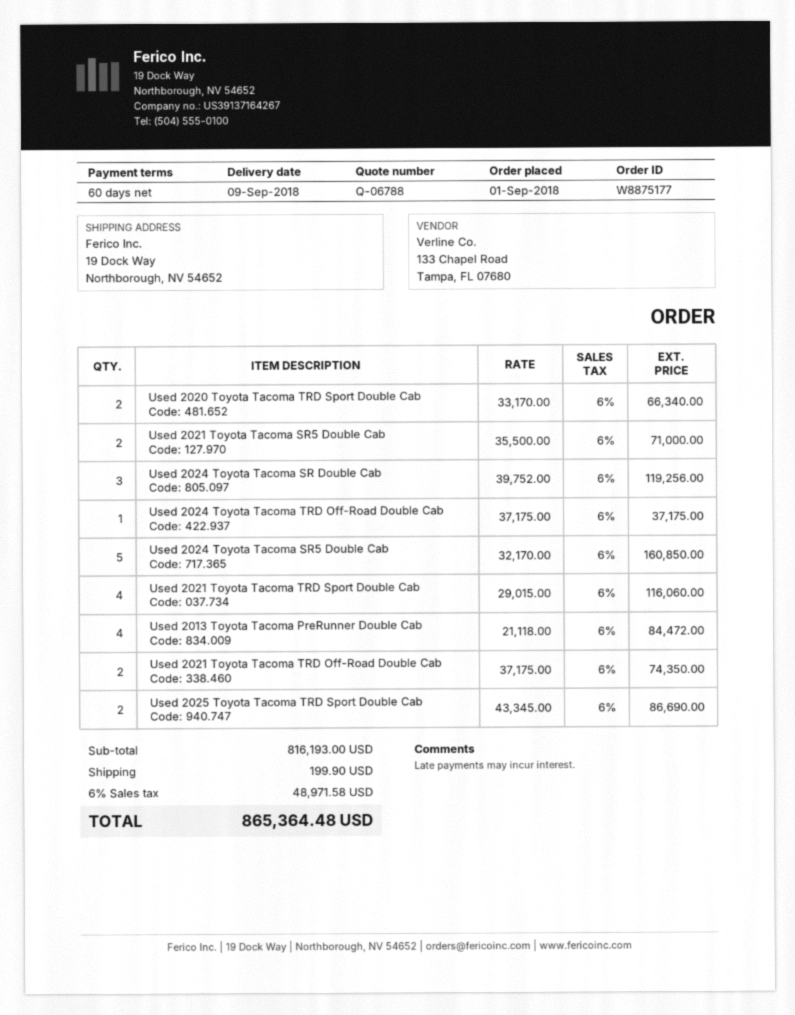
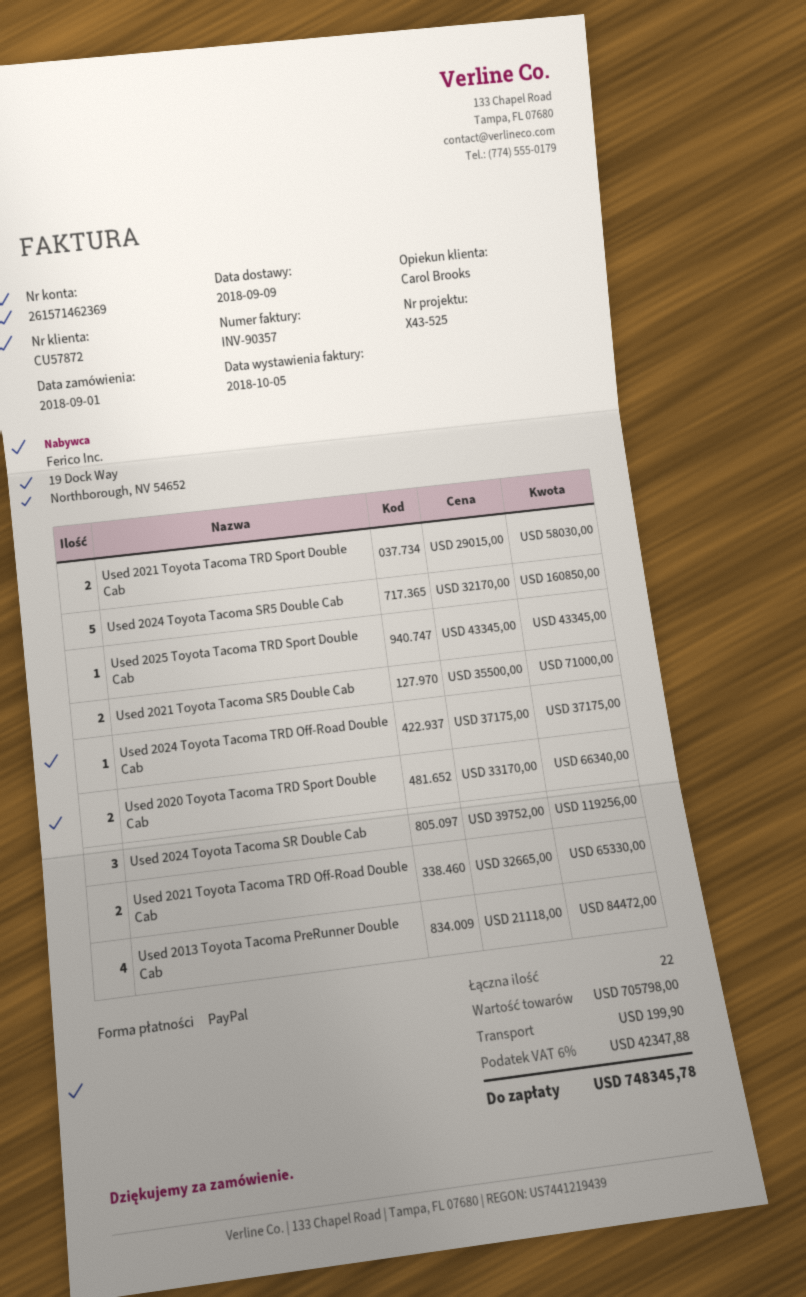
Used 2021 Toyota Tacoma TRD Sport Double Cab: 4 x 29015.00 = 116060.00 -> 2 x 29015.00 = 58030.00
Used 2021 Toyota Tacoma TRD Off-Road Double Cab: 2 x 37175.00 = 74350.00 -> 2 x 32665.00 = 65330.00
Used 2025 Toyota Tacoma TRD Sport Double Cab: 2 x 43345.00 = 86690.00 -> 1 x 43345.00 = 43345.00
subtotal: 816193.00 -> 705798.00
tax: 6% = 48971.58 -> 6% = 42347.88
total: 865364.48 -> 748345.78

